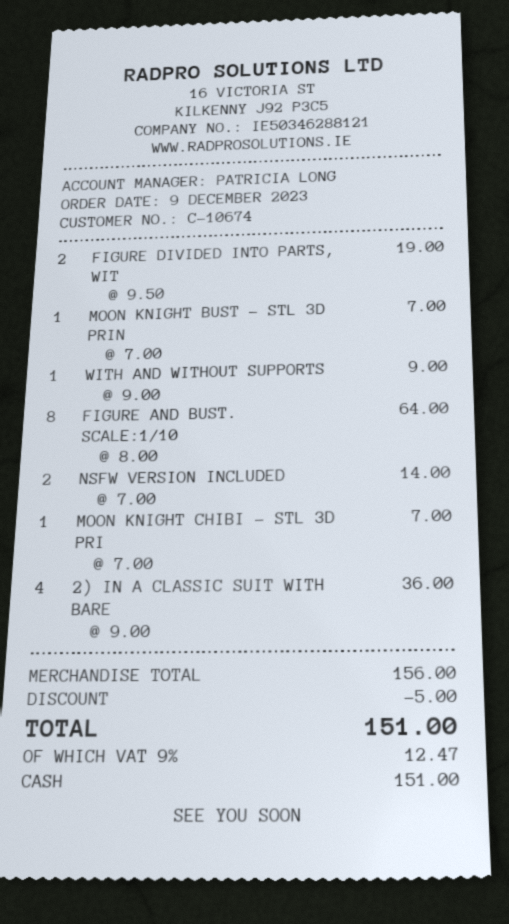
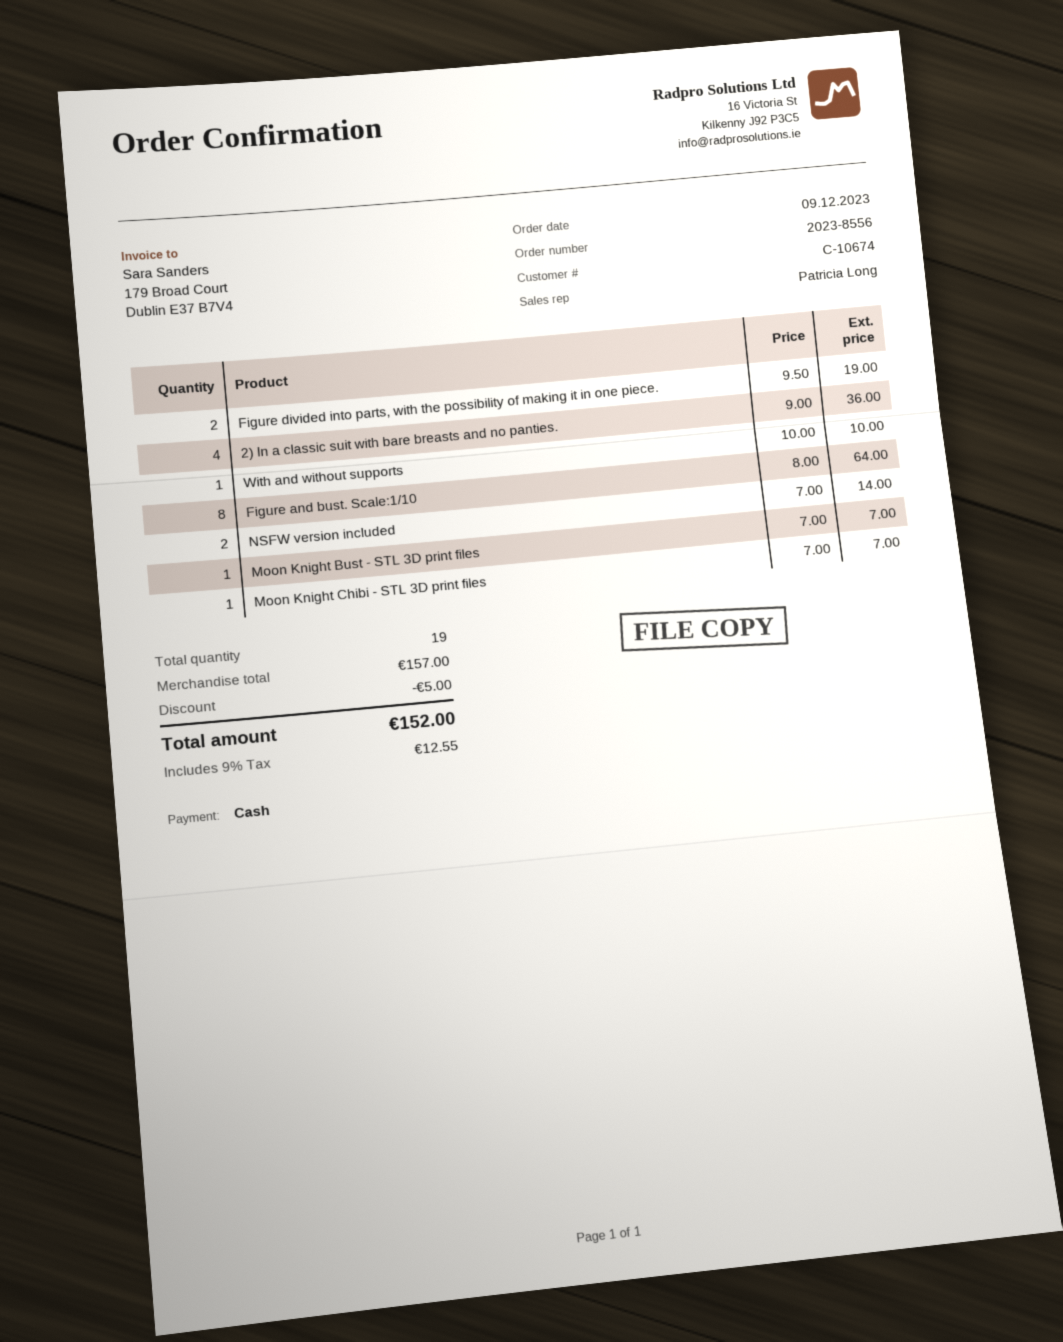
WITH AND WITHOUT SUPPORTS: 1 x 9.00 = 9.00 -> 1 x 10.00 = 10.00
subtotal: 156.00 -> 157.00
tax: 9% = 12.47 -> 9% = 12.55
total: 151.00 -> 152.00

